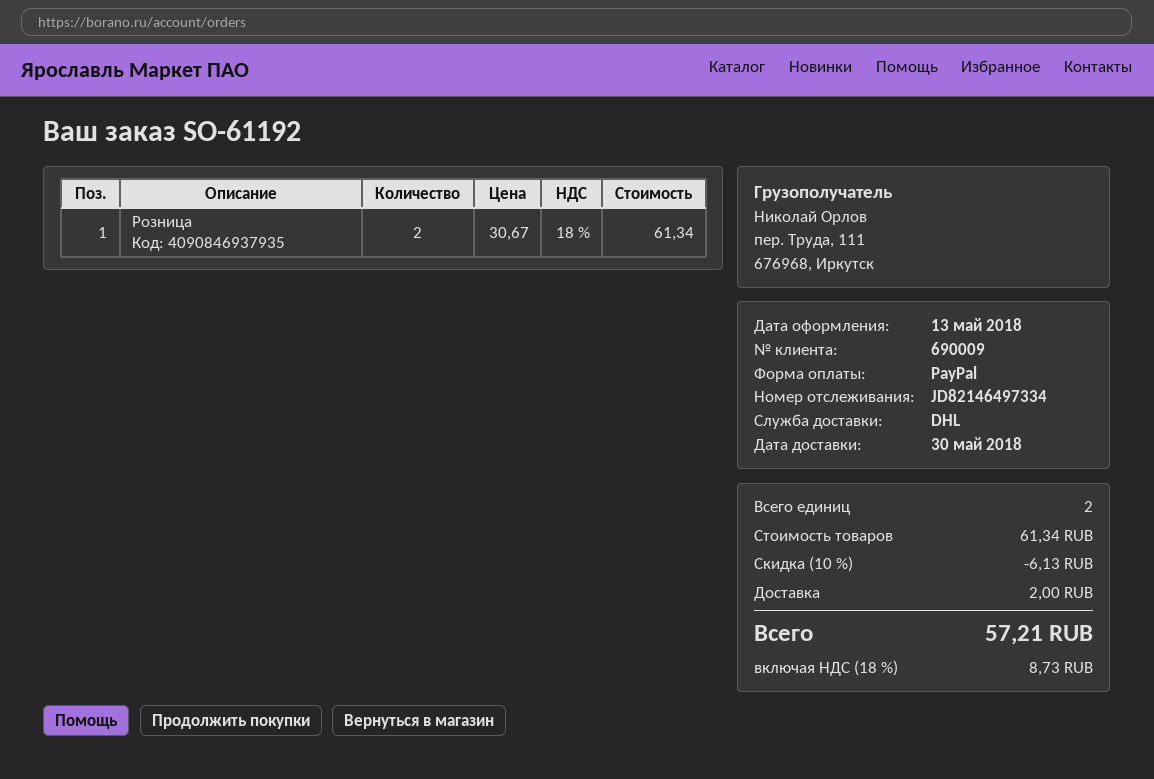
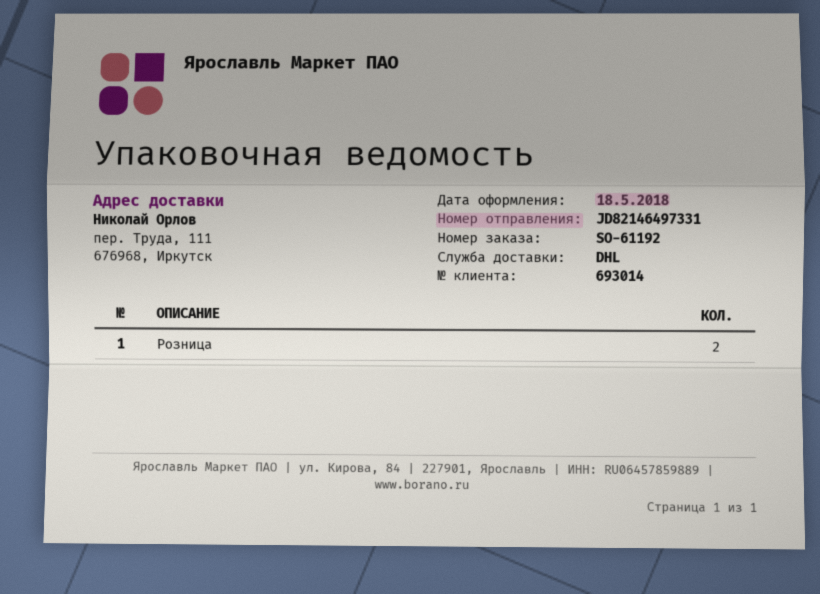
order date: 2018-05-13 -> 2018-05-18
customer number: 690009 -> 693014
tracking number: JD82146497334 -> JD82146497331

